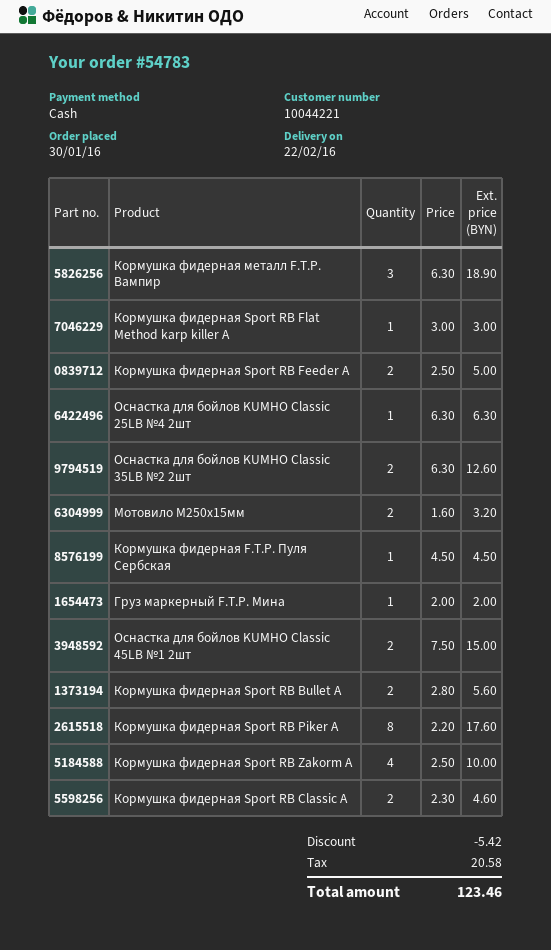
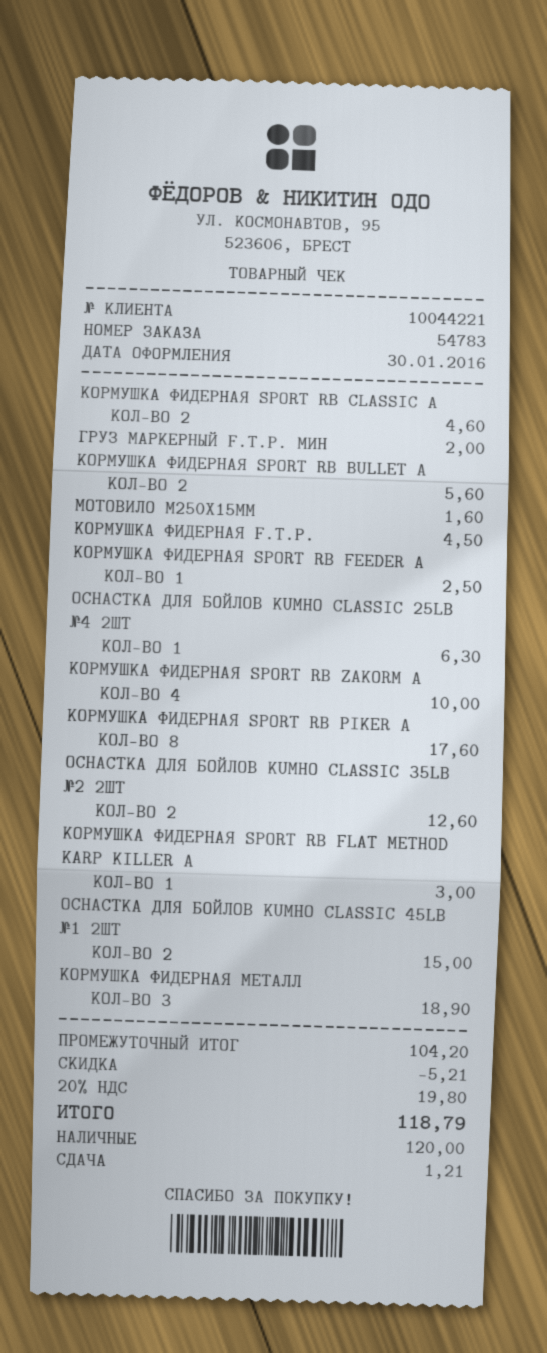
Кормушка фидерная Sport RB Feeder A: 2 for 5.00 -> 1 for 2.50
Мотовило M250х15мм: 2 for 3.20 -> 1 for 1.60
discount: 5.42 -> 5.21
tax: 20.58 -> 19.80
total: 123.46 -> 118.79

